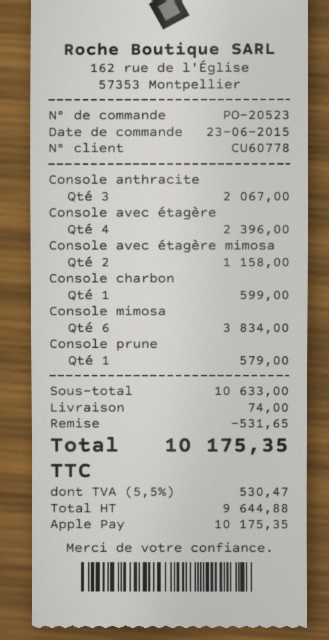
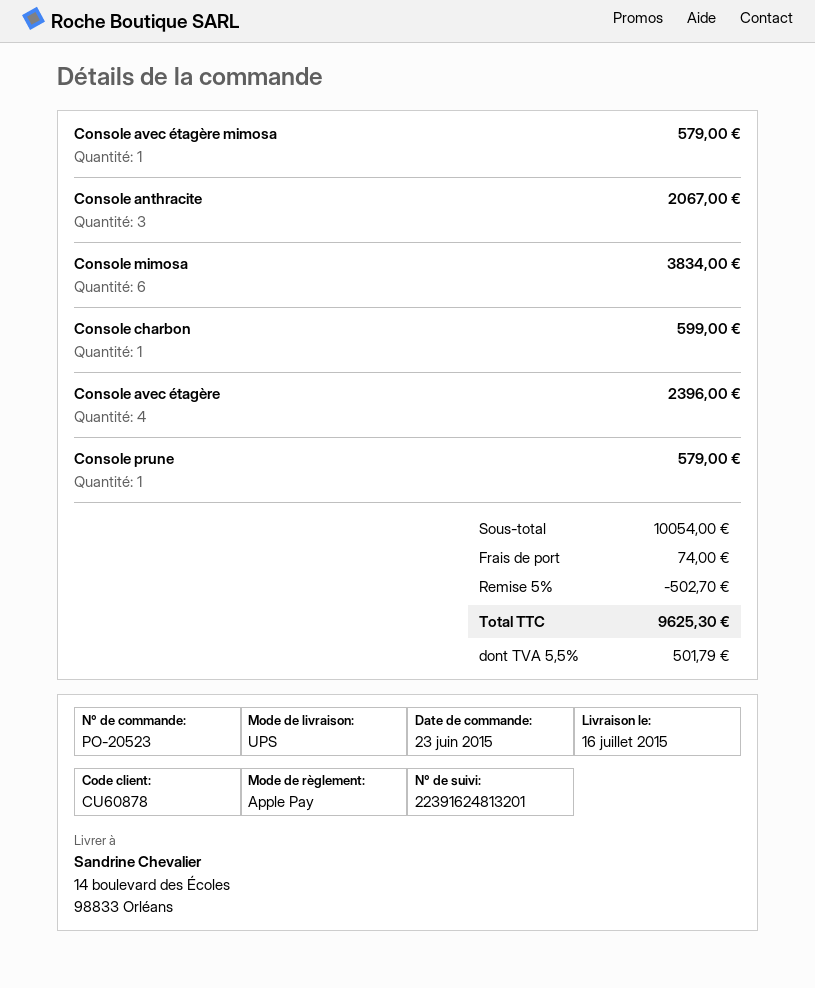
customer number: CU60778 -> CU60878
Console avec étagère mimosa: 2 for 1158.00 -> 1 for 579.00
subtotal: 10633.00 -> 10054.00
discount: 531.65 -> 502.70
tax: 5.5% = 530.47 -> 5.5% = 501.79
total: 10175.35 -> 9625.30

